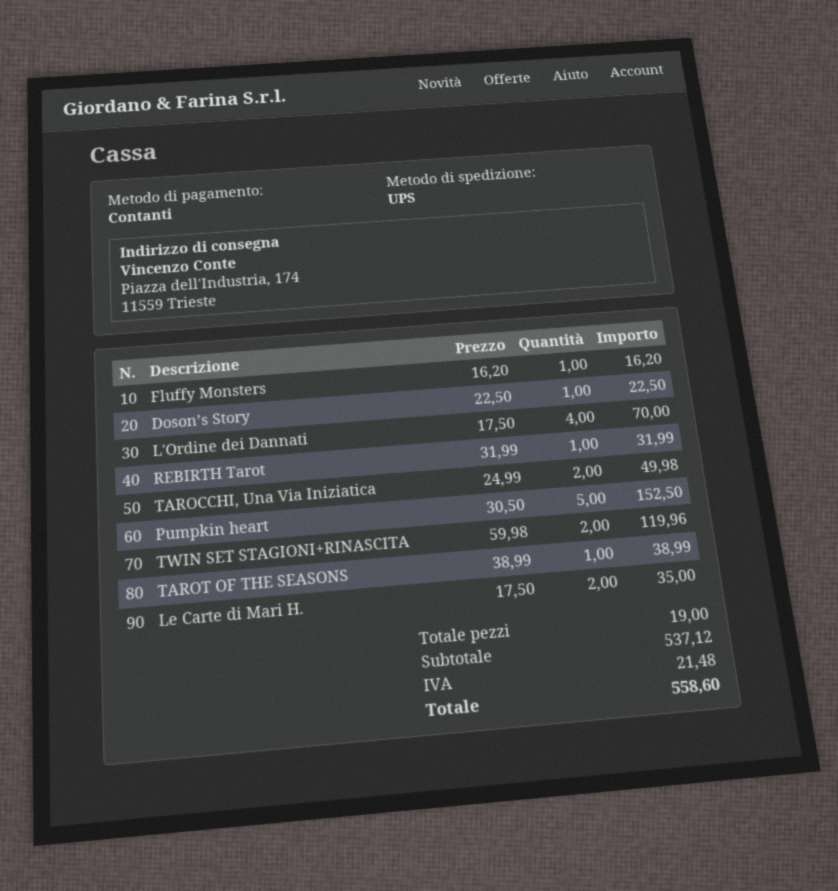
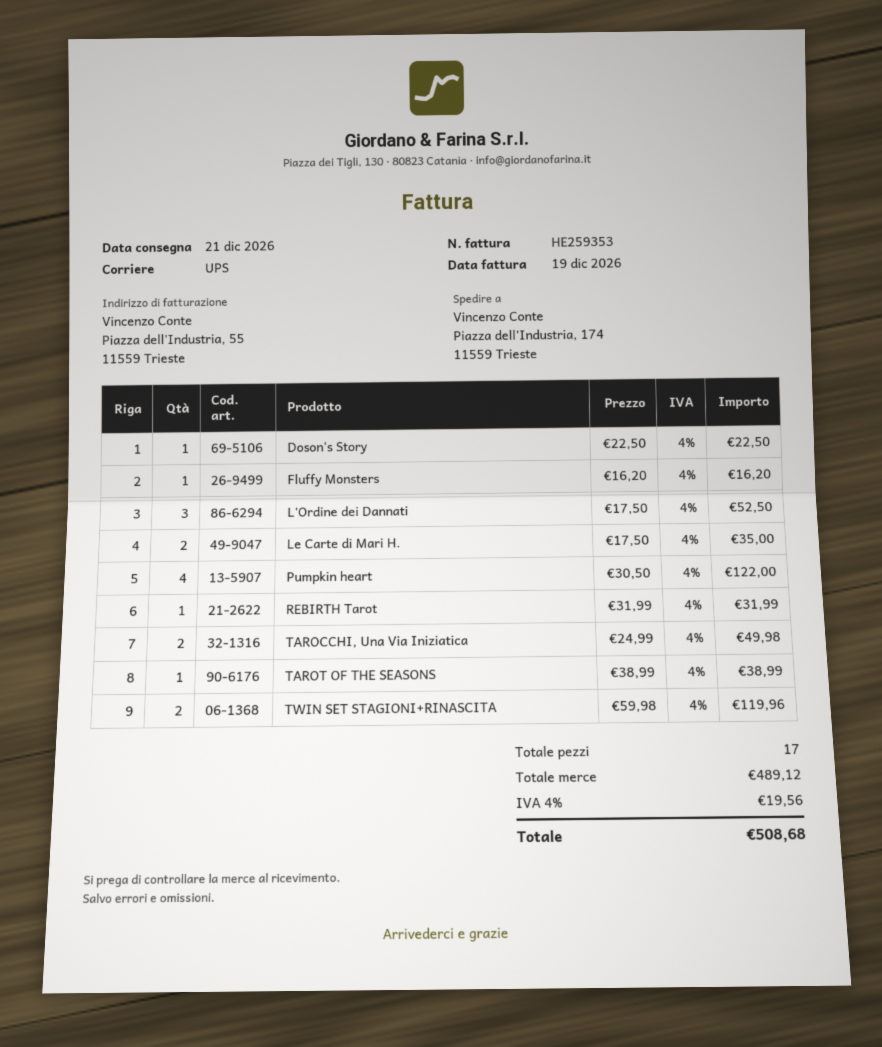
L'Ordine dei Dannati: 4 x 17.50 = 70.00 -> 3 x 17.50 = 52.50
Pumpkin heart: 5 x 30.50 = 152.50 -> 4 x 30.50 = 122.00
total quantity: 19 -> 17
subtotal: 537.12 -> 489.12
tax: 21.48 -> 19.56
total: 558.60 -> 508.68

